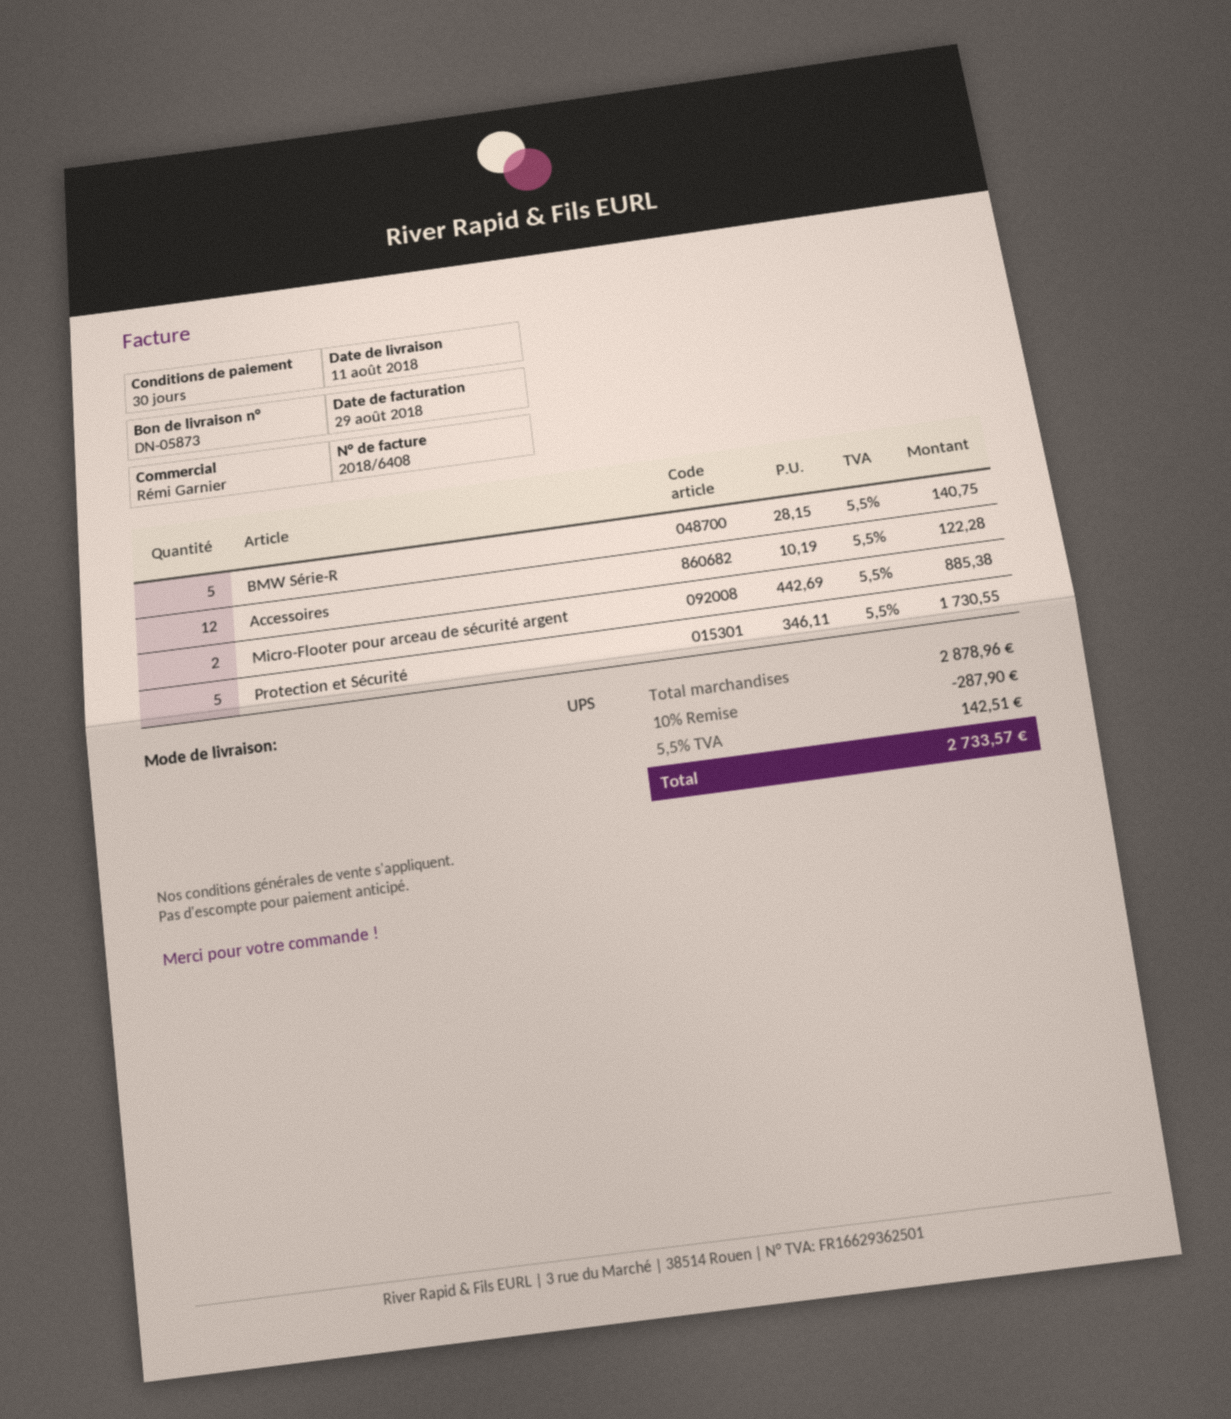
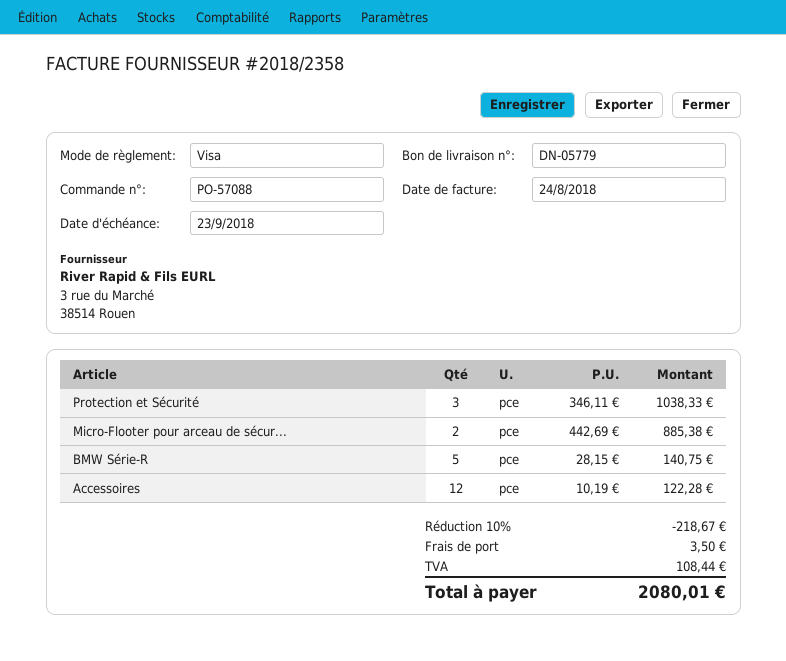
delivery note number: DN-05873 -> DN-05779
invoice number: 2018/6408 -> 2018/2358
invoice date: 2018-08-29 -> 2018-08-24
Protection et Sécurité: 5 x 346.11 = 1730.55 -> 3 x 346.11 = 1038.33
discount: 10% = 287.90 -> 10% = 218.67
shipping: none -> 3.50
tax: 142.51 -> 108.44
total: 2733.57 -> 2080.01

